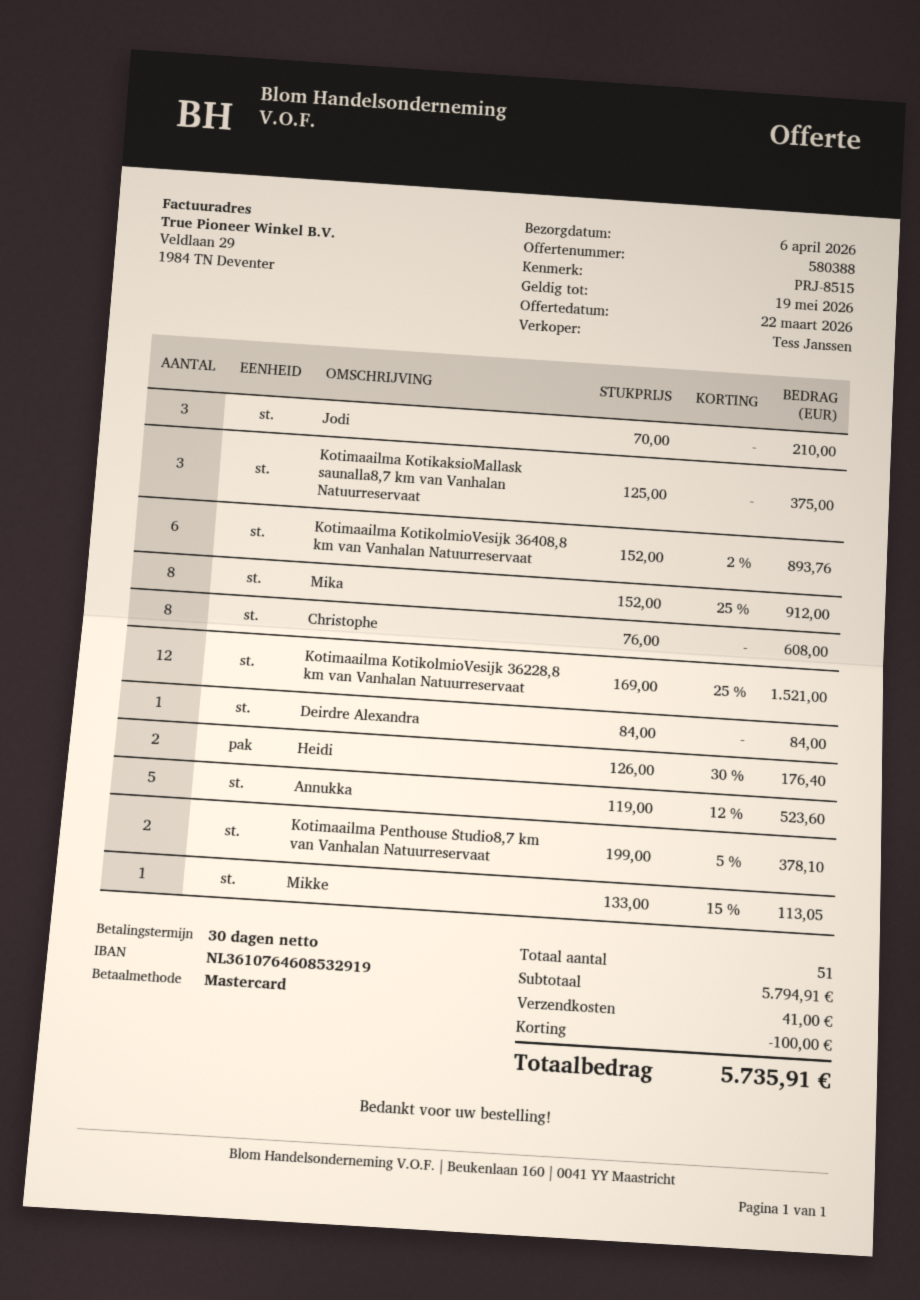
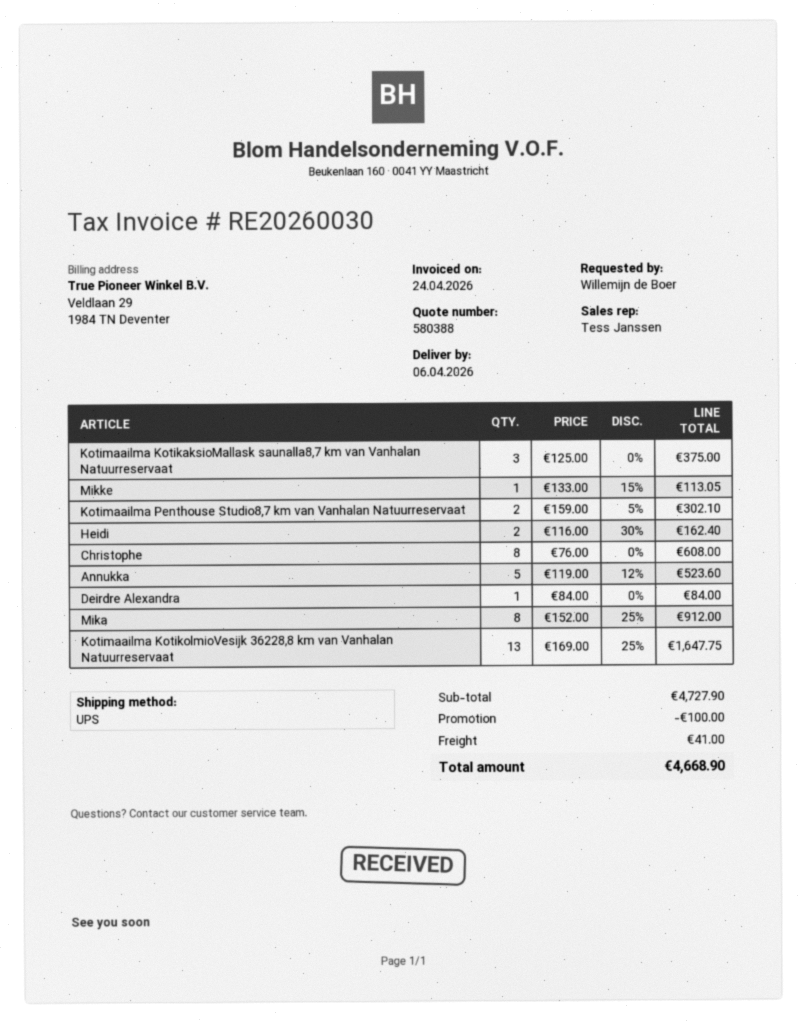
Jodi: 3 x 70.00 = 210.00 -> none
Kotimaailma KotikolmioVesijk 36408,8 km van Vanhalan Natuurreservaat: 6 x 152.00 - 2% = 893.76 -> none
Kotimaailma KotikolmioVesijk 36228,8 km van Vanhalan Natuurreservaat: 12 x 169.00 - 25% = 1521.00 -> 13 x 169.00 - 25% = 1647.75
Heidi: 2 x 126.00 - 30% = 176.40 -> 2 x 116.00 - 30% = 162.40
Kotimaailma Penthouse Studio8,7 km van Vanhalan Natuurreservaat: 2 x 199.00 - 5% = 378.10 -> 2 x 159.00 - 5% = 302.10
subtotal: 5794.91 -> 4727.90
total: 5735.91 -> 4668.90

